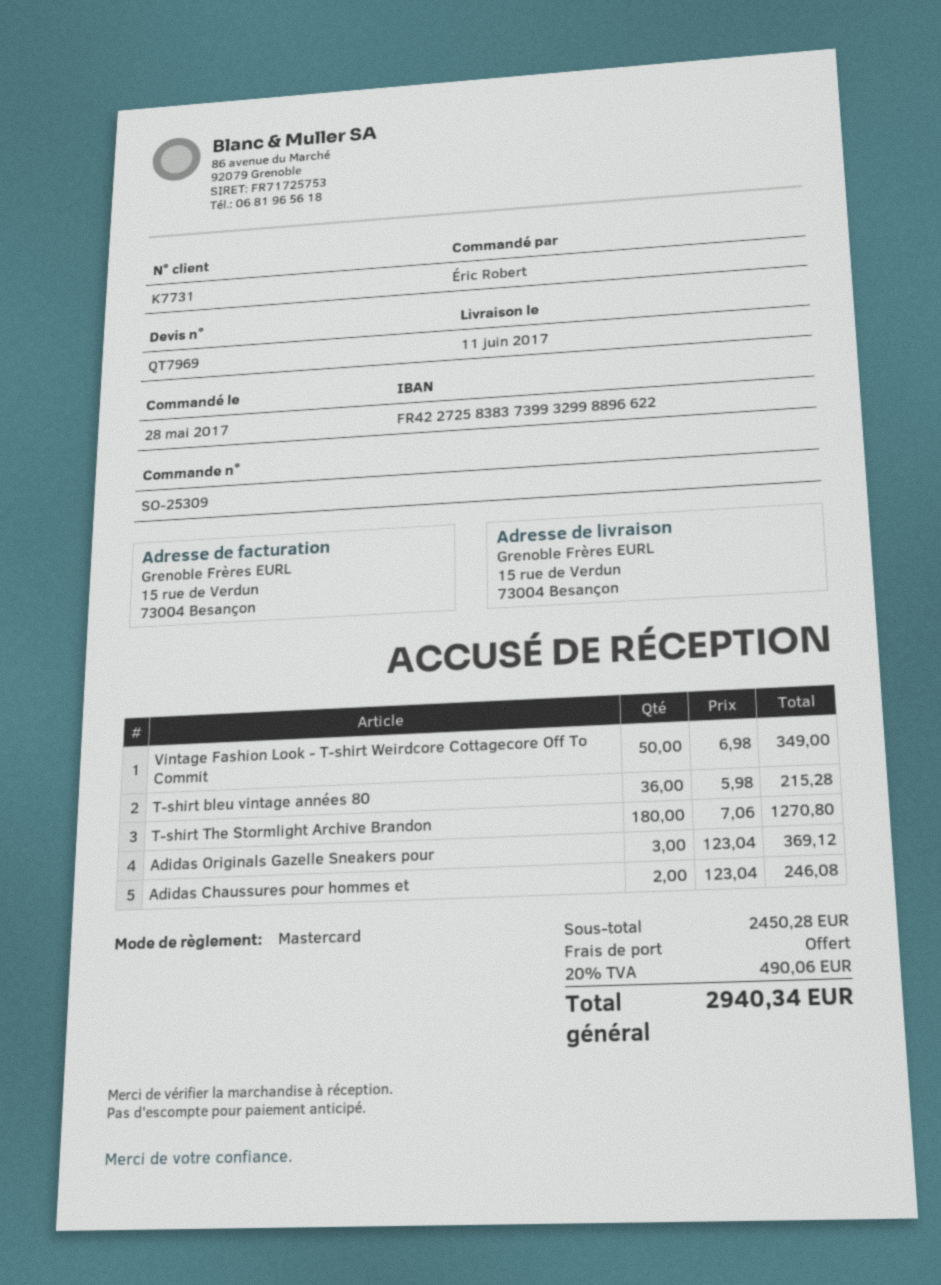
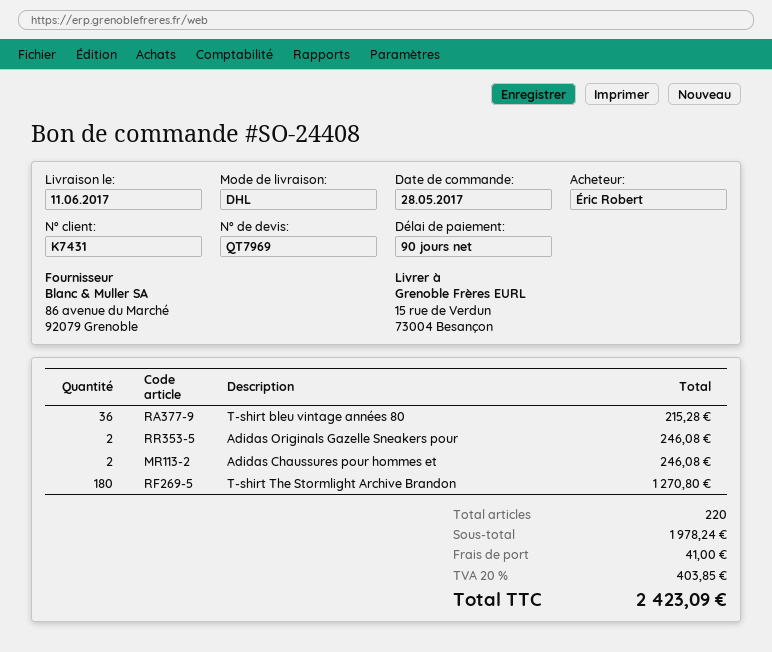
order number: SO-25309 -> SO-24408
customer number: K7731 -> K7431
Vintage Fashion Look - T-shirt Weirdcore Cottagecore Off To Commit: 50 for 349.00 -> none
Adidas Originals Gazelle Sneakers pour: 3 for 369.12 -> 2 for 246.08
subtotal: 2450.28 -> 1978.24
shipping: 0.00 -> 41.00
tax: 20% = 490.06 -> 20% = 403.85
total: 2940.34 -> 2423.09

